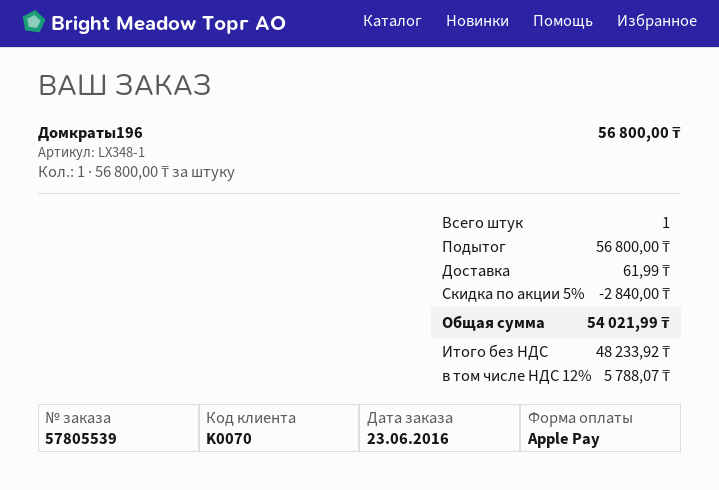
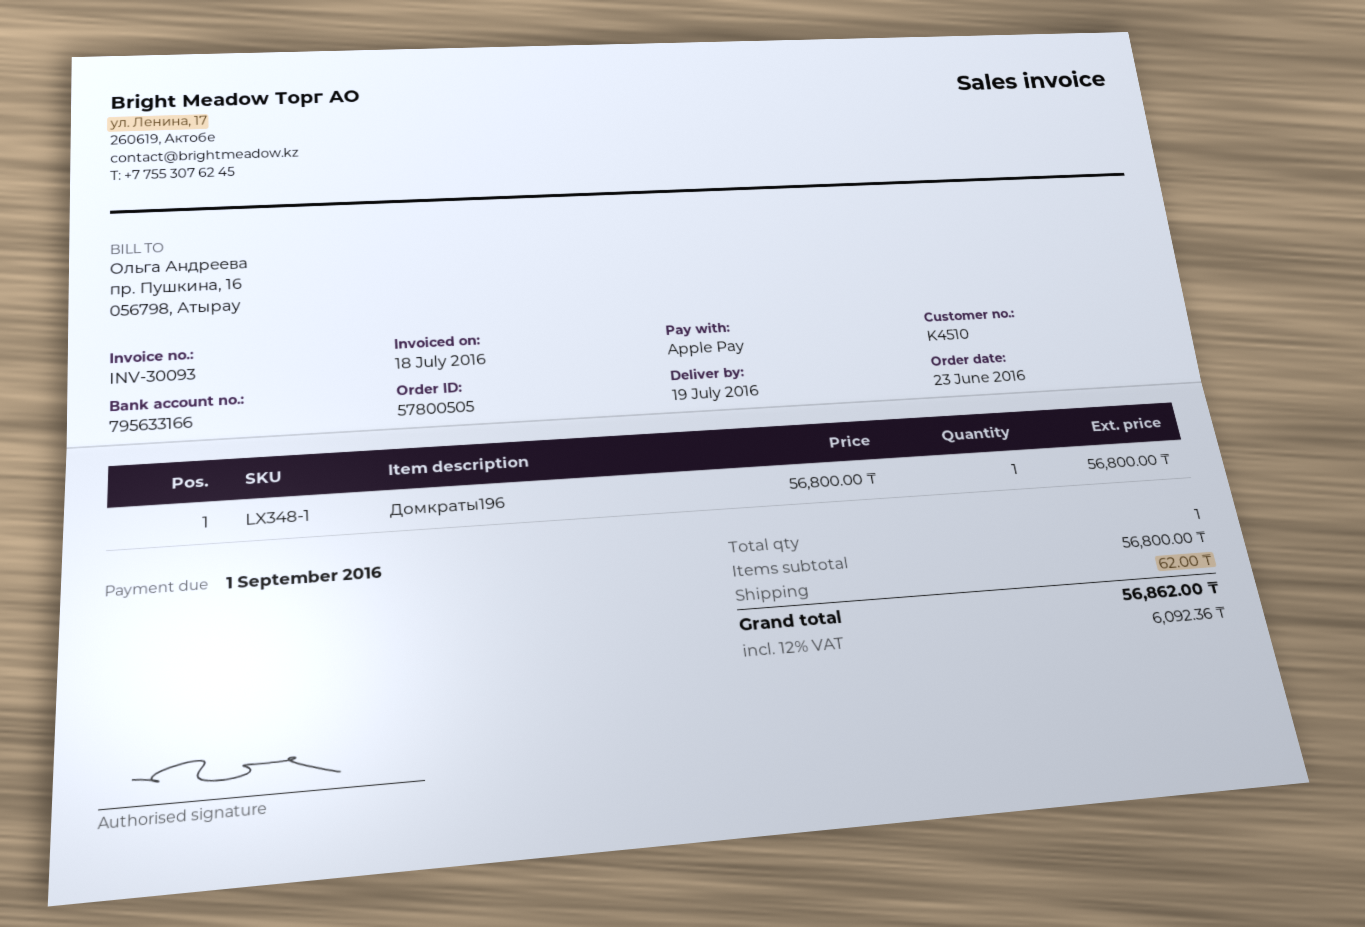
order number: 57805539 -> 57800505
customer number: K0070 -> K4510
discount: 5% = 2840.00 -> none
shipping: 61.99 -> 62.00
tax: 12% = 5788.07 -> 12% = 6092.36
total: 54021.99 -> 56862.00

